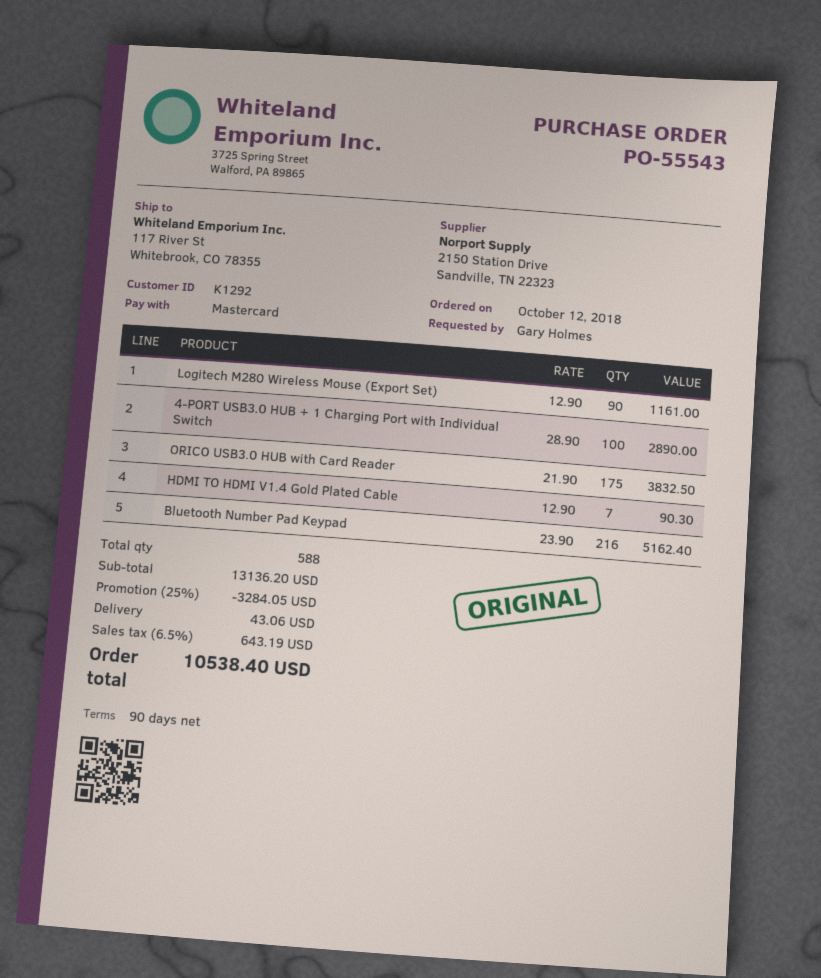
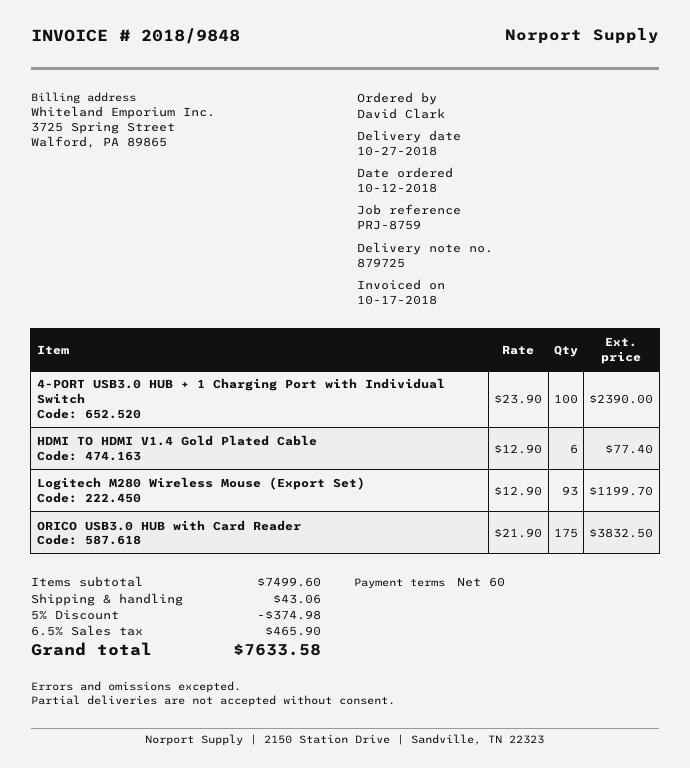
payment terms: 90 days -> 60 days
ordered by: Gary Holmes -> David Clark
Logitech M280 Wireless Mouse (Export Set): 90 x 12.90 = 1161.00 -> 93 x 12.90 = 1199.70
4-PORT USB3.0 HUB + 1 Charging Port with Individual Switch: 100 x 28.90 = 2890.00 -> 100 x 23.90 = 2390.00
HDMI TO HDMI V1.4 Gold Plated Cable: 7 x 12.90 = 90.30 -> 6 x 12.90 = 77.40
Bluetooth Number Pad Keypad: 216 x 23.90 = 5162.40 -> none
subtotal: 13136.20 -> 7499.60
discount: 25% = 3284.05 -> 5% = 374.98
tax: 6.5% = 643.19 -> 6.5% = 465.90
total: 10538.40 -> 7633.58

